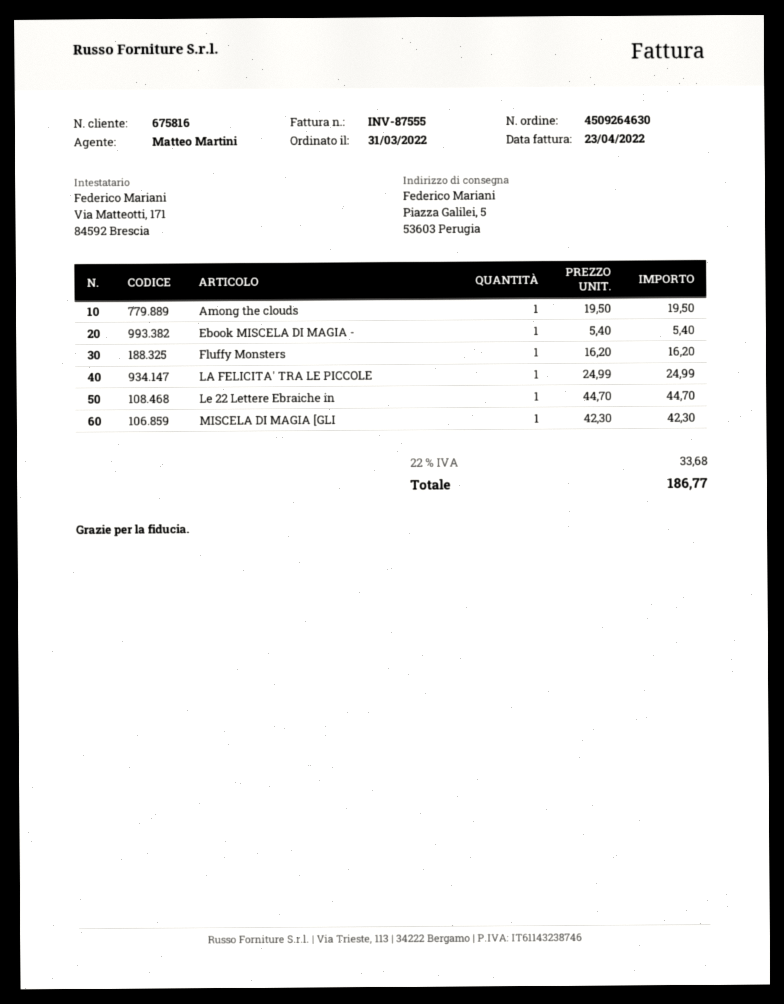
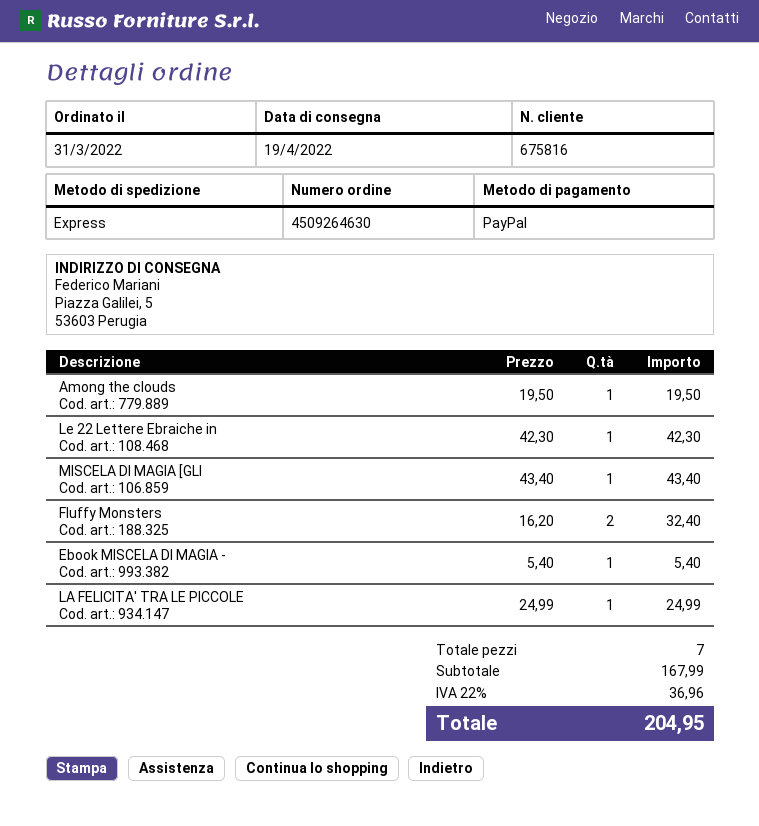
Fluffy Monsters: 1 x 16.20 = 16.20 -> 2 x 16.20 = 32.40
Le 22 Lettere Ebraiche in: 1 x 44.70 = 44.70 -> 1 x 42.30 = 42.30
MISCELA DI MAGIA [GLI: 1 x 42.30 = 42.30 -> 1 x 43.40 = 43.40
tax: 22% = 33.68 -> 22% = 36.96
total: 186.77 -> 204.95

